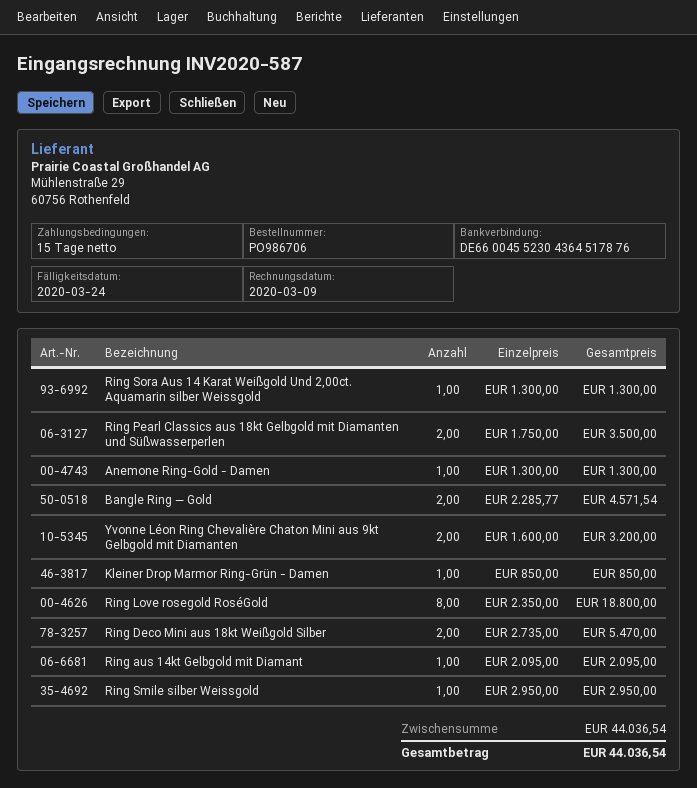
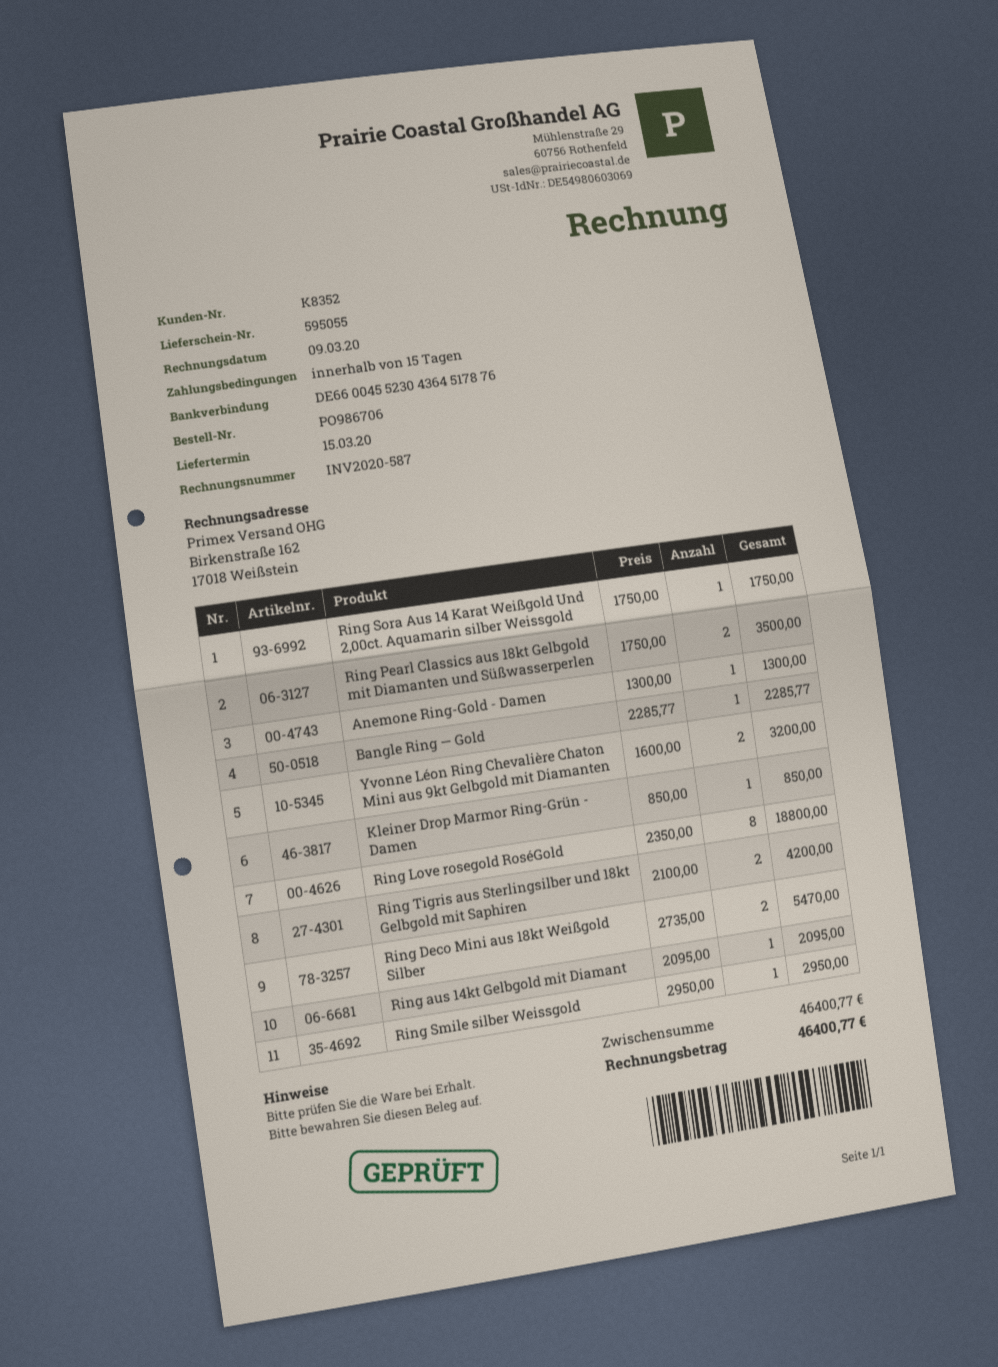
Ring Sora Aus 14 Karat Weißgold Und 2,00ct. Aquamarin silber Weissgold: 1 x 1300.00 = 1300.00 -> 1 x 1750.00 = 1750.00
Bangle Ring — Gold: 2 x 2285.77 = 4571.54 -> 1 x 2285.77 = 2285.77
Ring Tigris aus Sterlingsilber und 18kt Gelbgold mit Saphiren: none -> 2 x 2100.00 = 4200.00
subtotal: 44036.54 -> 46400.77
total: 44036.54 -> 46400.77

